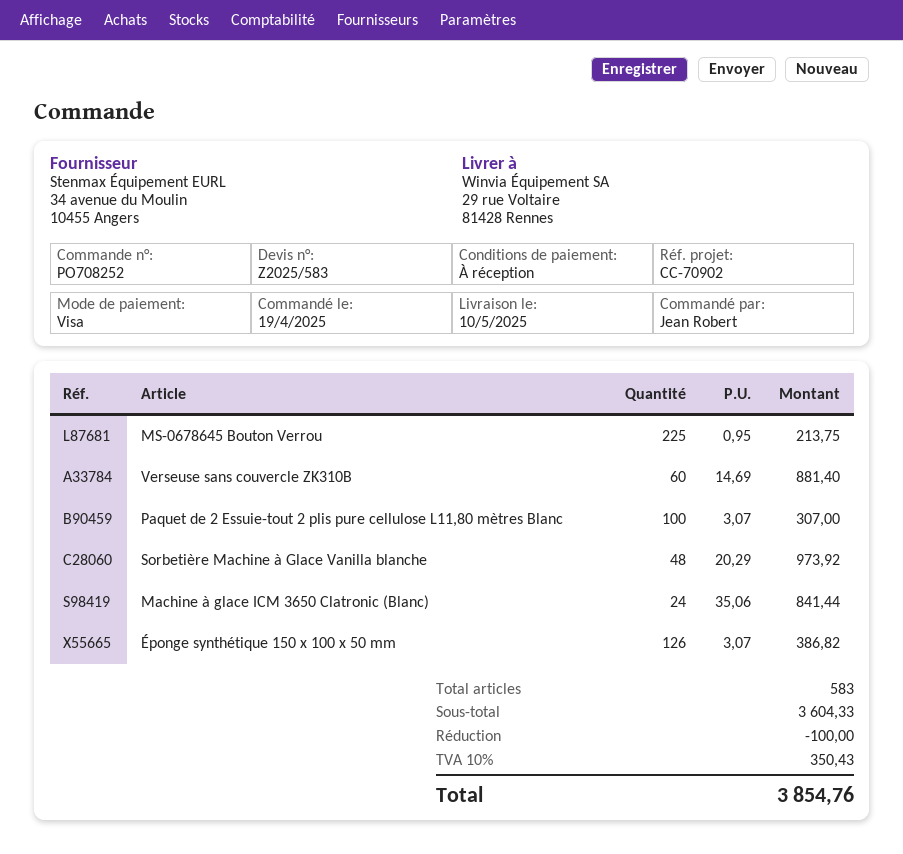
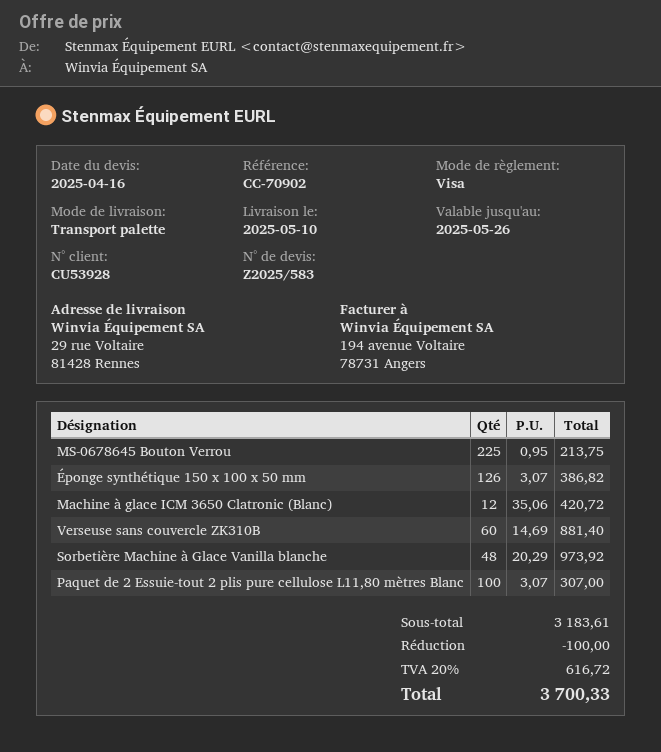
Machine à glace ICM 3650 Clatronic (Blanc): 24 x 35.06 = 841.44 -> 12 x 35.06 = 420.72
subtotal: 3604.33 -> 3183.61
tax: 10% = 350.43 -> 20% = 616.72
total: 3854.76 -> 3700.33

